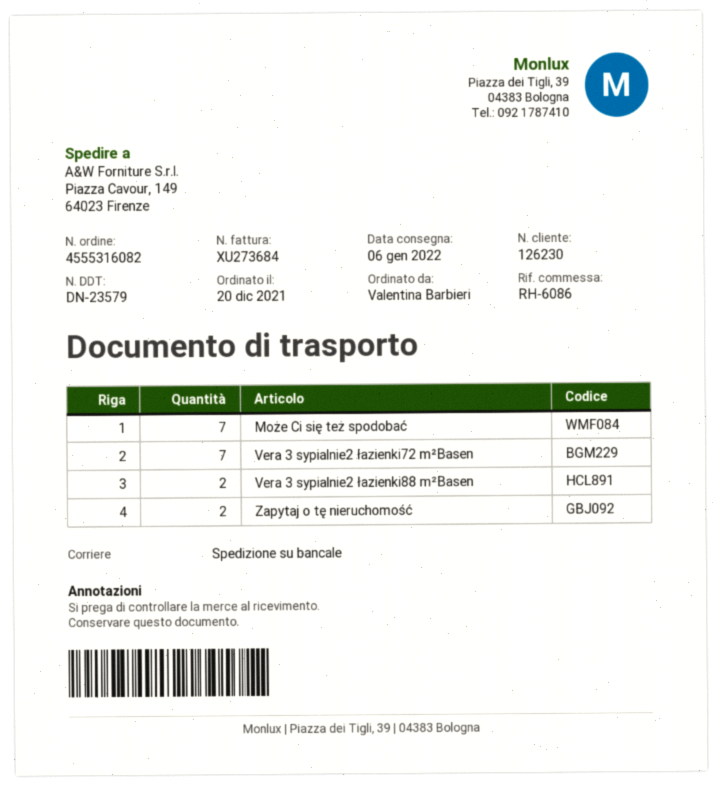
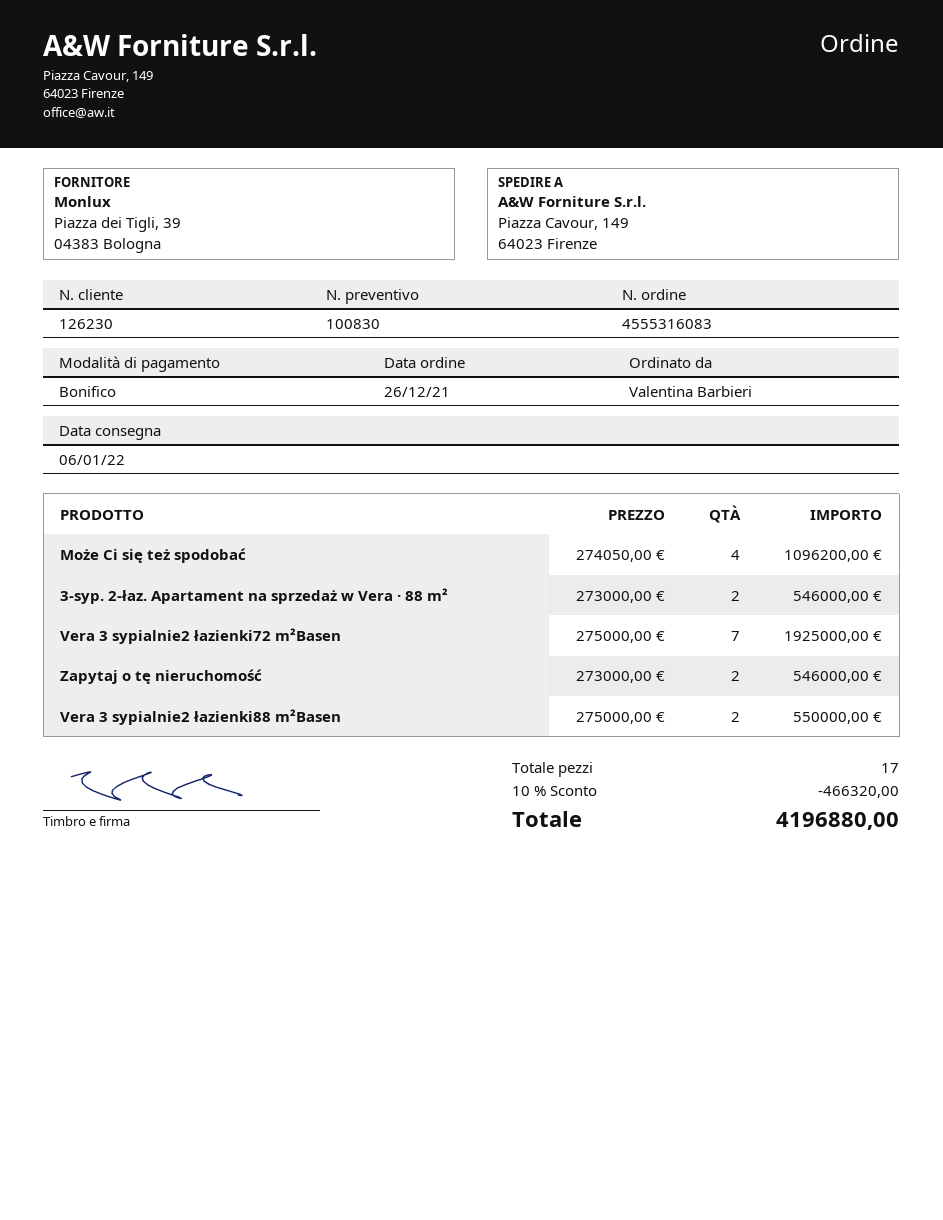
order number: 4555316082 -> 4555316083
order date: 2021-12-20 -> 2021-12-26
Może Ci się też spodobać: 7 -> 4
3-syp. 2-łaz. Apartament na sprzedaż w Vera · 88 m²: none -> 2

